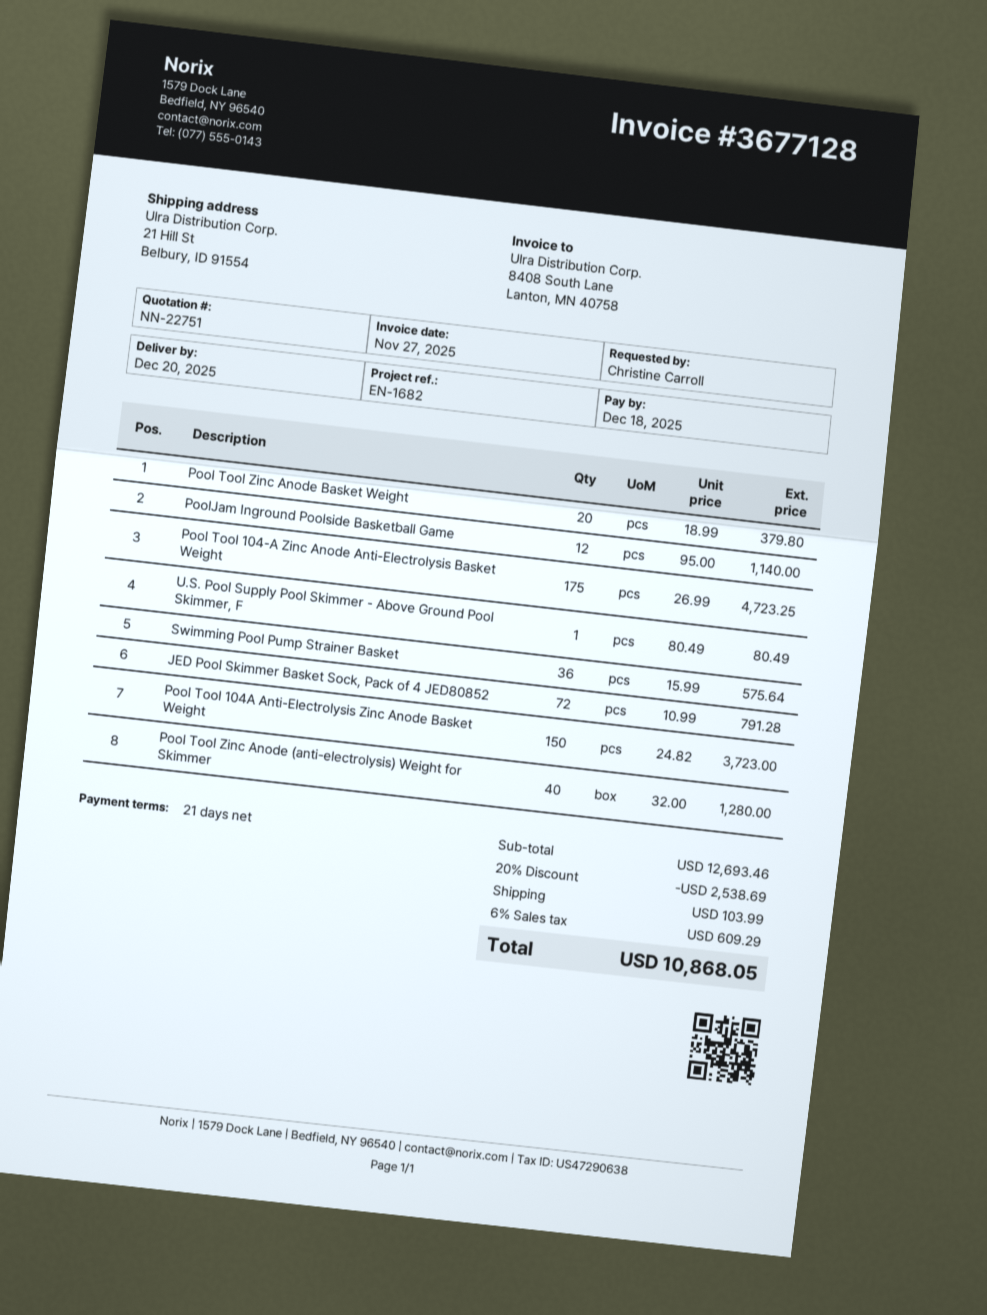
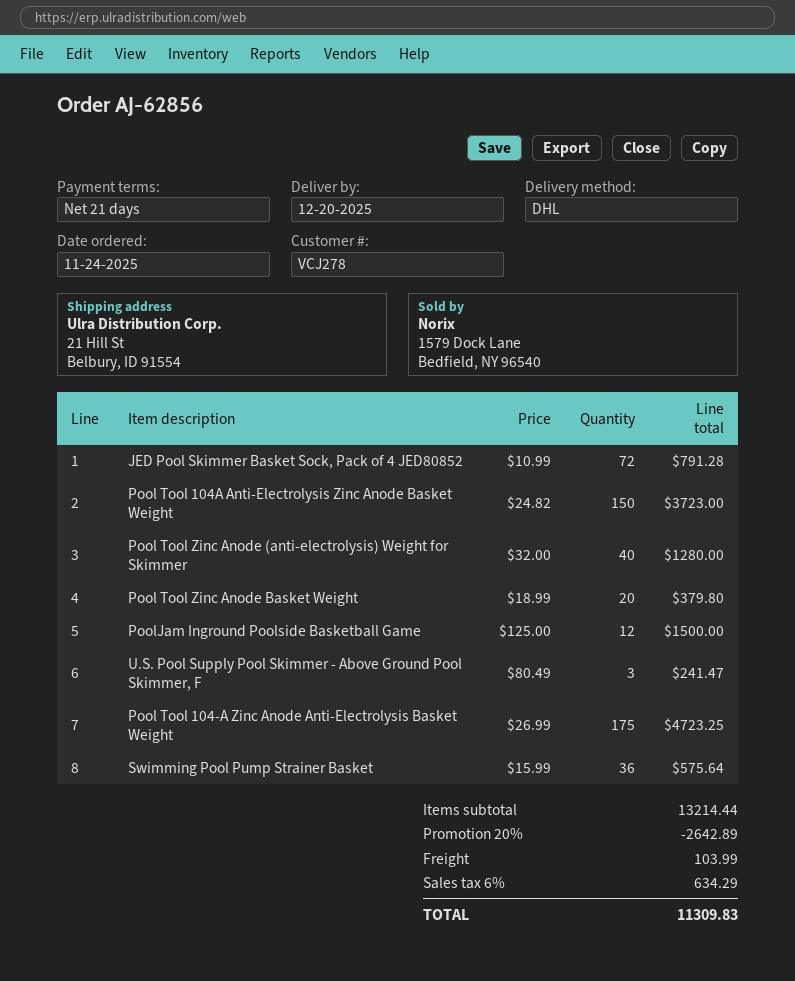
PoolJam Inground Poolside Basketball Game: 12 x 95.00 = 1140.00 -> 12 x 125.00 = 1500.00
U.S. Pool Supply Pool Skimmer - Above Ground Pool Skimmer, F: 1 x 80.49 = 80.49 -> 3 x 80.49 = 241.47
subtotal: 12693.46 -> 13214.44
discount: 20% = 2538.69 -> 20% = 2642.89
tax: 6% = 609.29 -> 6% = 634.29
total: 10868.05 -> 11309.83

